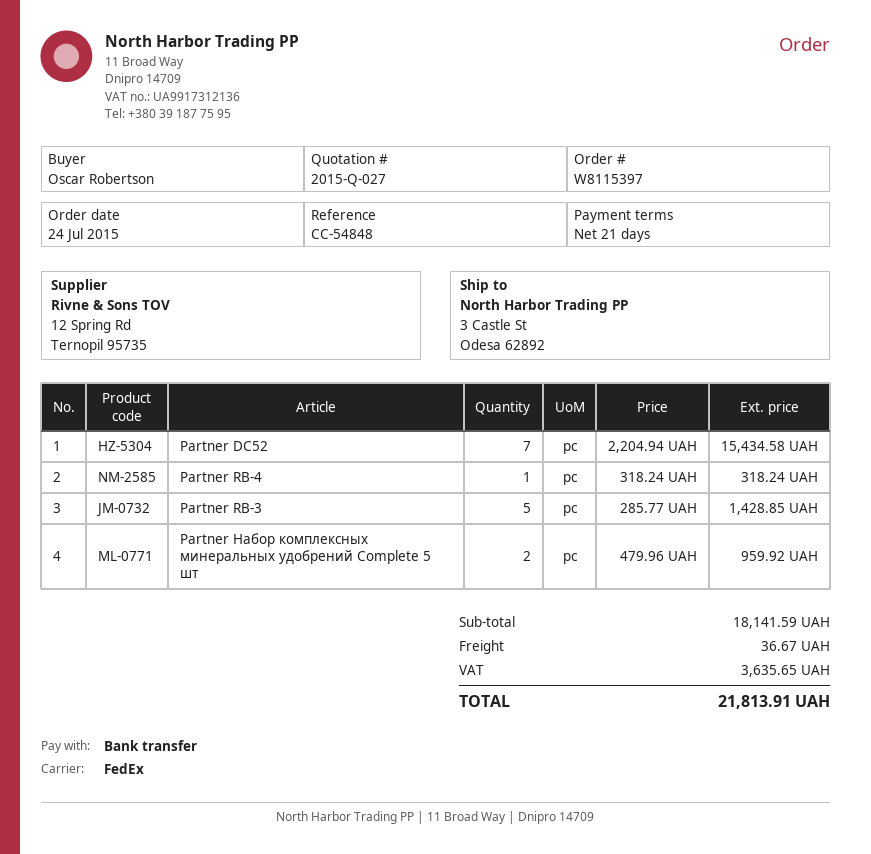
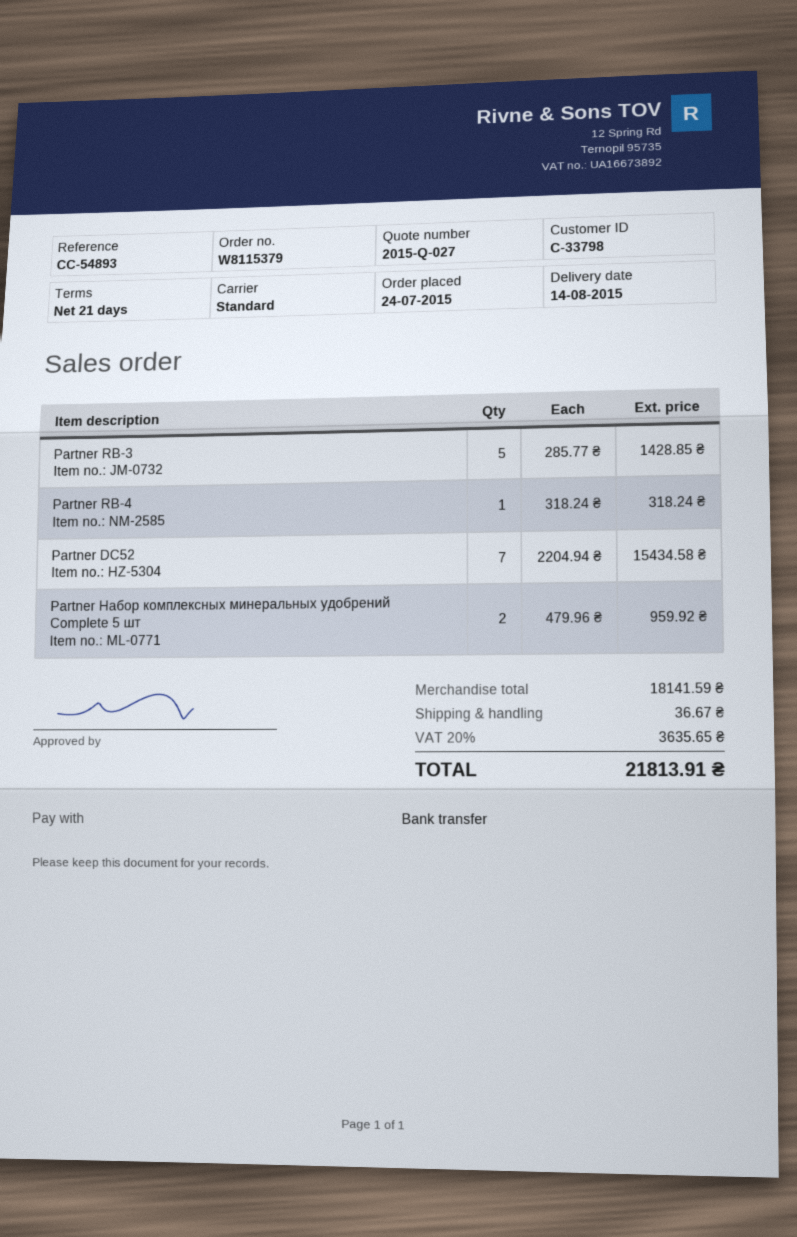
order number: W8115397 -> W8115379
reference: CC-54848 -> CC-54893
shipping method: FedEx -> standard

